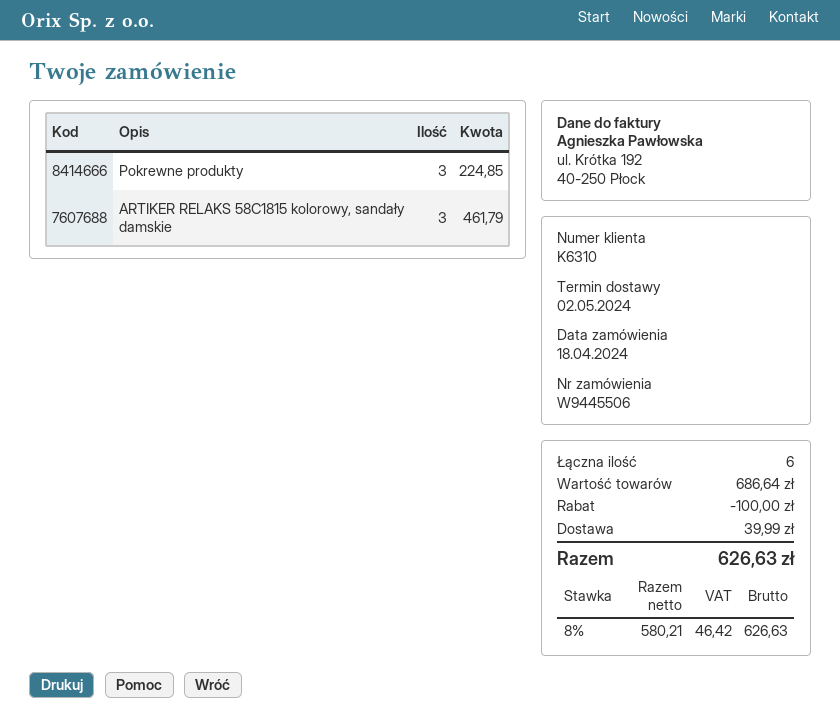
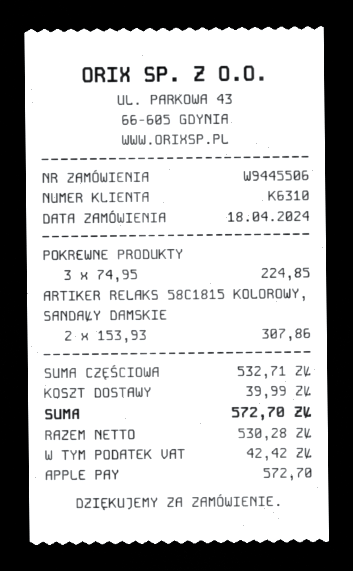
ARTIKER RELAKS 58C1815 kolorowy, sandały damskie: 3 for 461.79 -> 2 for 307.86
subtotal: 686.64 -> 532.71
discount: 100.00 -> none
net: 580.21 -> 530.28
tax: 46.42 -> 42.42
total: 626.63 -> 572.70

